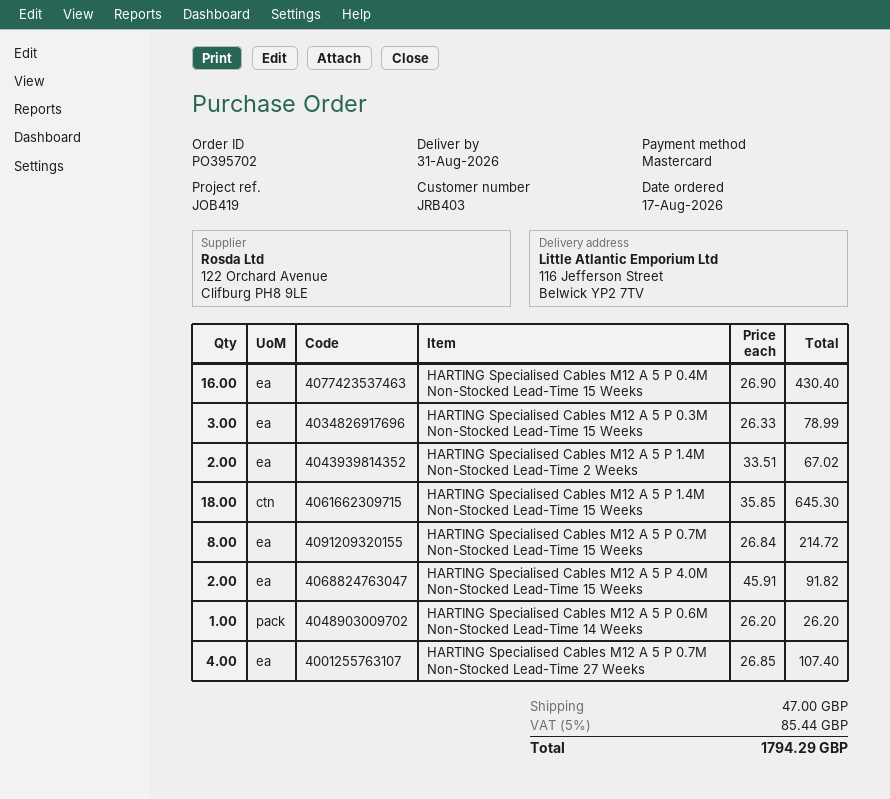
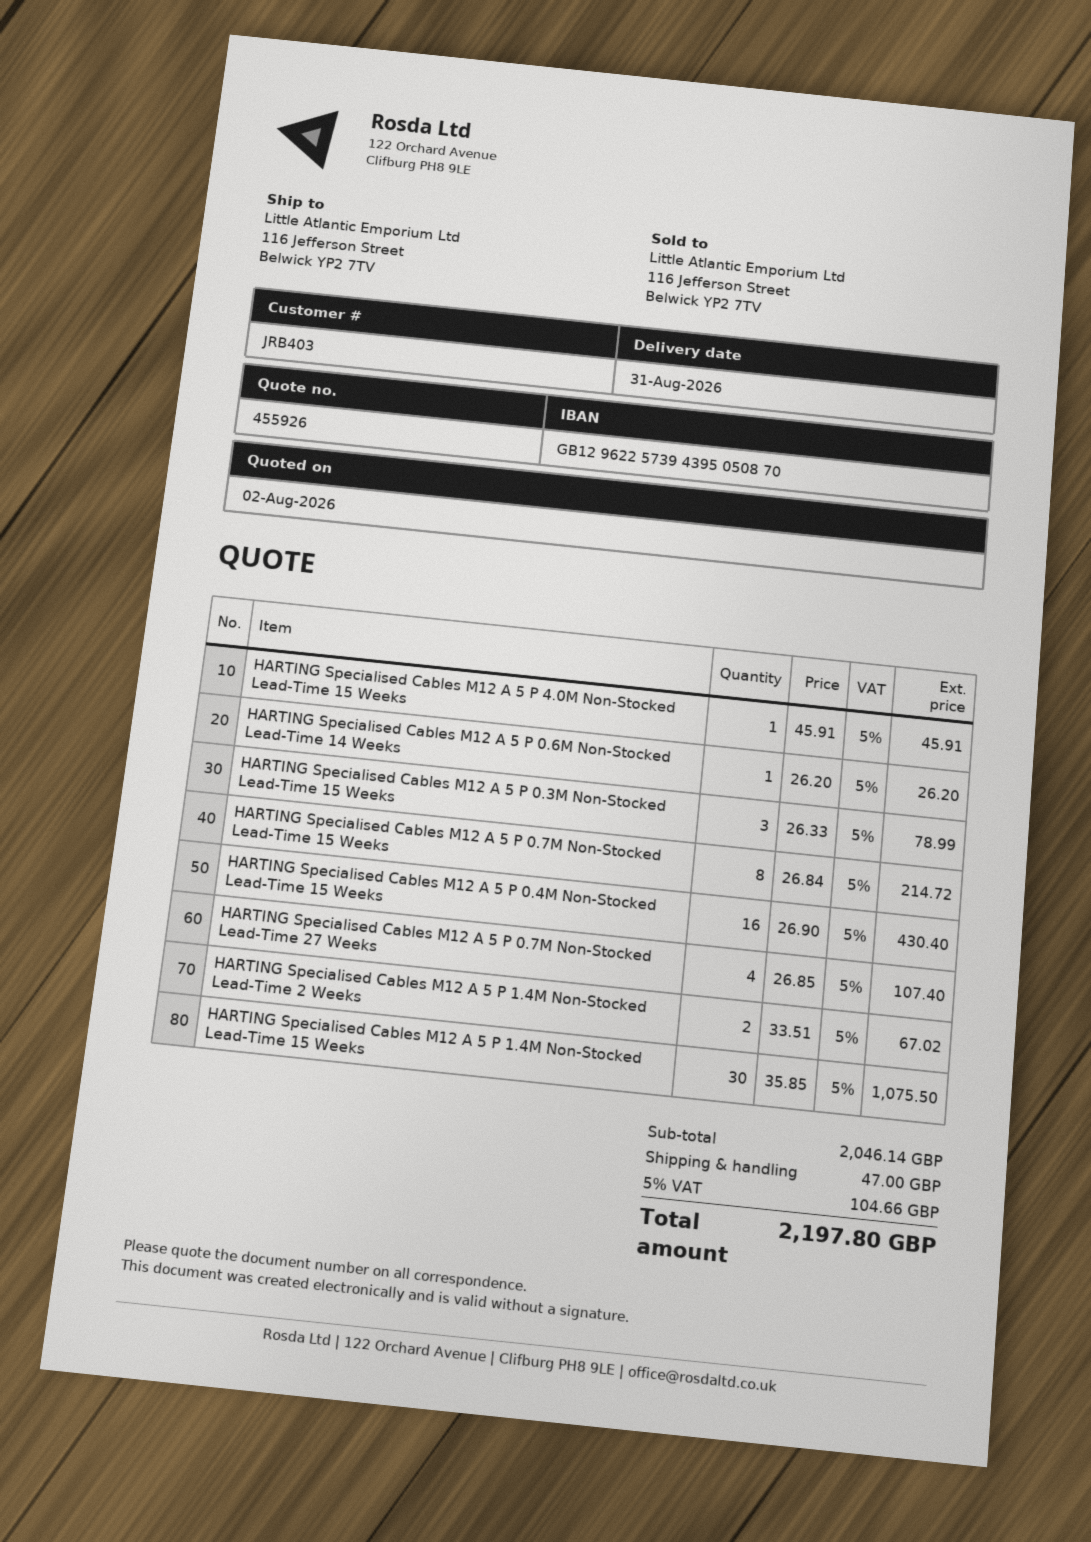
HARTING Specialised Cables M12 A 5 P 1.4M Non-Stocked Lead-Time 15 Weeks: 18 x 35.85 = 645.30 -> 30 x 35.85 = 1075.50
HARTING Specialised Cables M12 A 5 P 4.0M Non-Stocked Lead-Time 15 Weeks: 2 x 45.91 = 91.82 -> 1 x 45.91 = 45.91
tax: 5% = 85.44 -> 5% = 104.66
total: 1794.29 -> 2197.80

